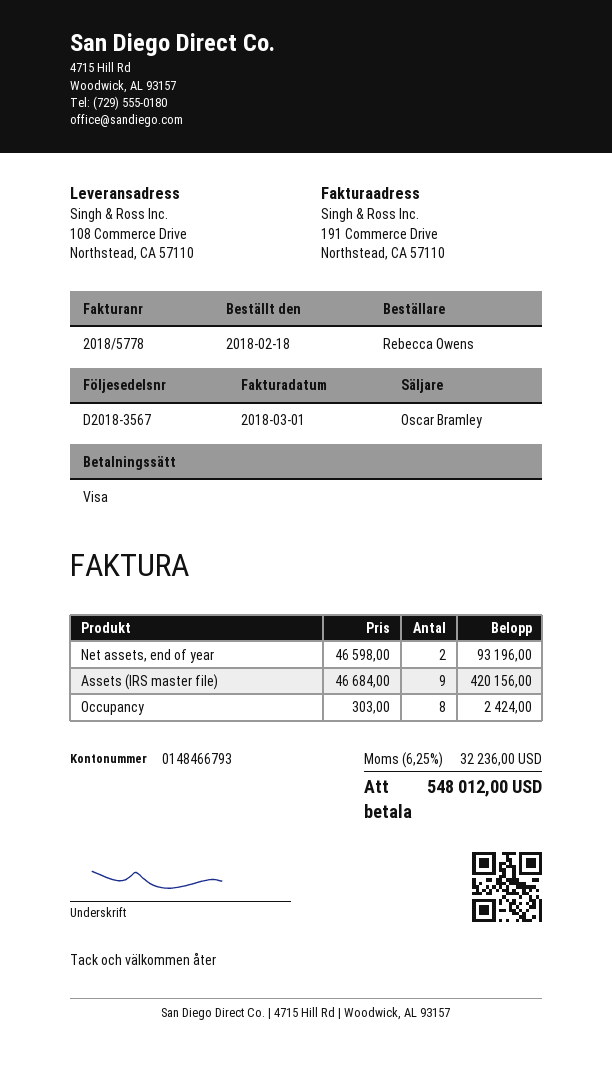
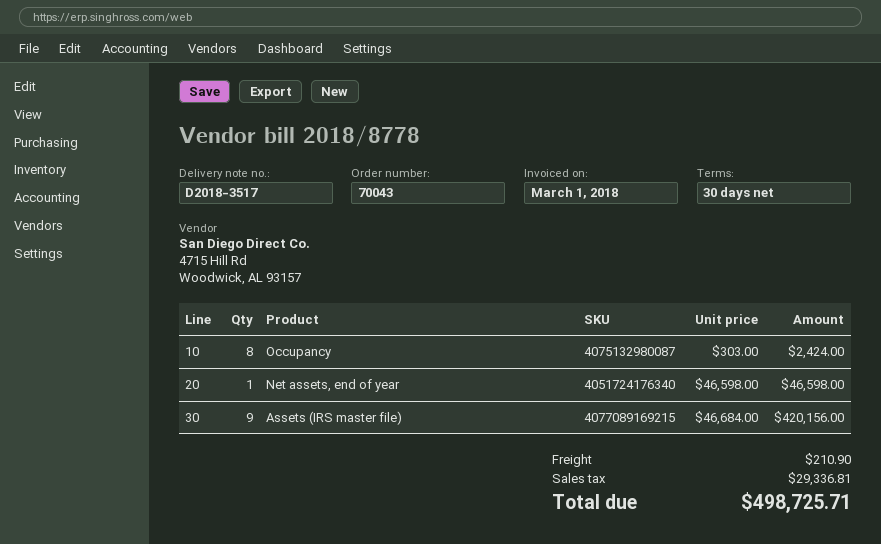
delivery note number: D2018-3567 -> D2018-3517
invoice number: 2018/5778 -> 2018/8778
Net assets, end of year: 2 x 46598.00 = 93196.00 -> 1 x 46598.00 = 46598.00
shipping: none -> 210.90
tax: 32236.00 -> 29336.81
total: 548012.00 -> 498725.71

